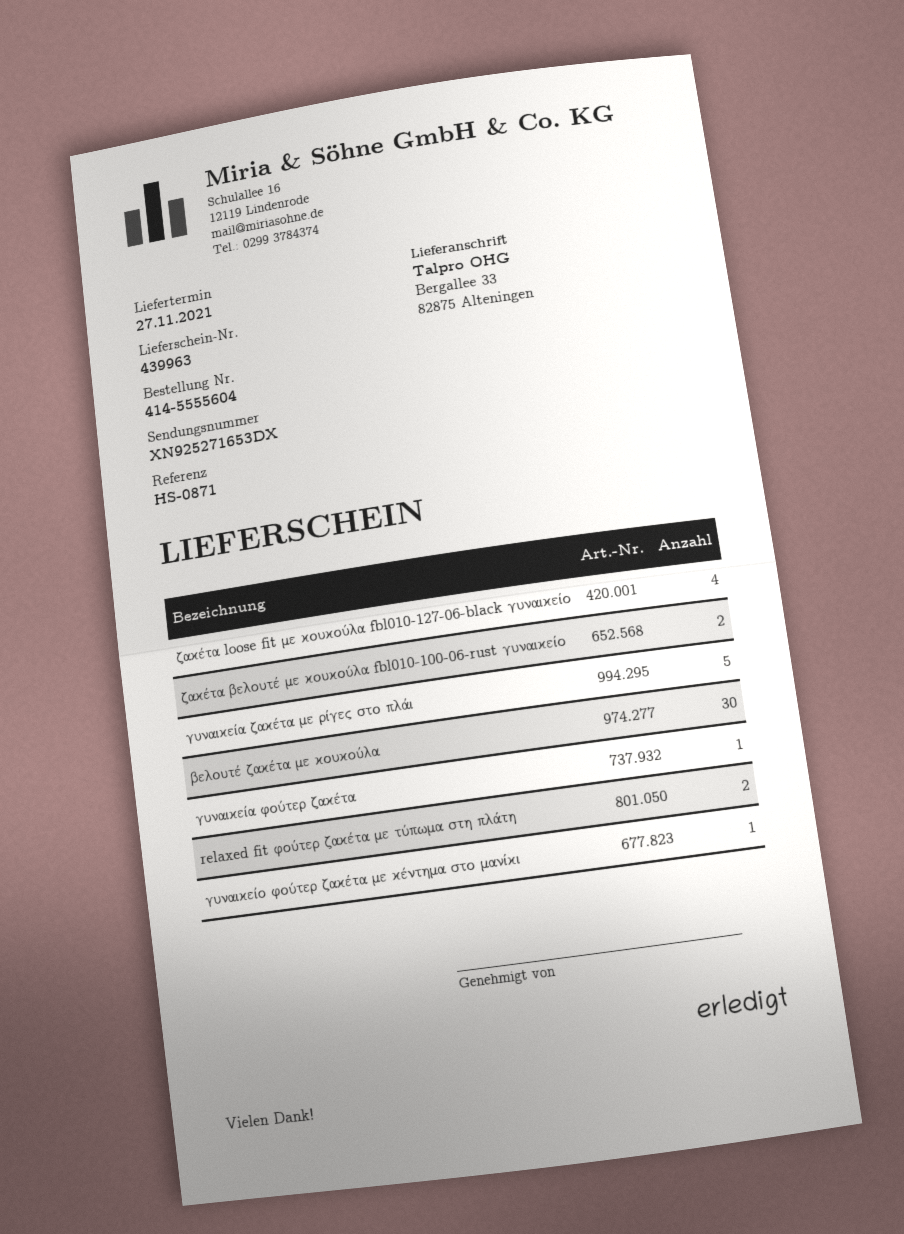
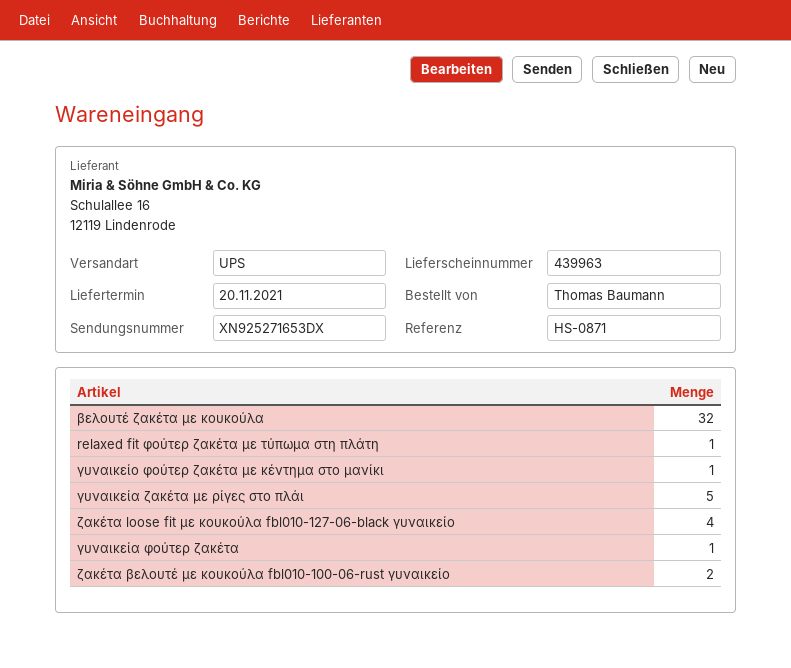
delivery date: 2021-11-27 -> 2021-11-20
βελουτέ ζακέτα με κουκούλα: 30 -> 32
relaxed fit φούτερ ζακέτα με τύπωμα στη πλάτη: 2 -> 1

